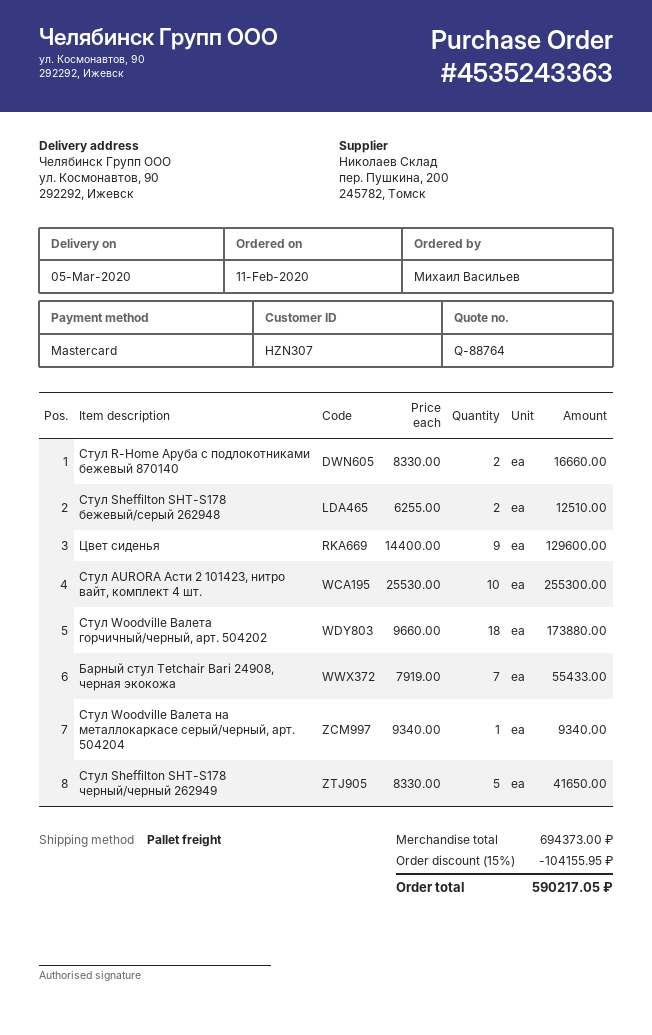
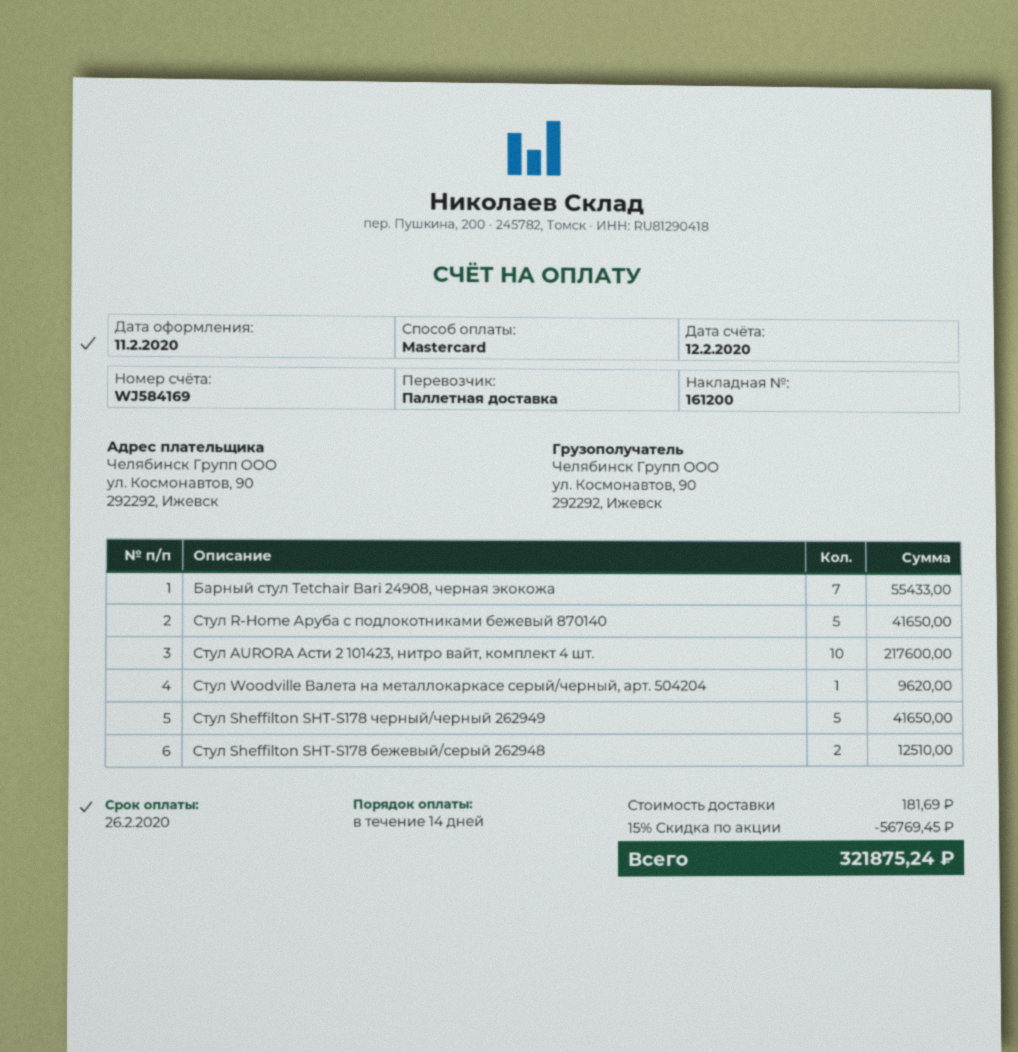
Стул R-Home Аруба с подлокотниками бежевый 870140: 2 for 16660.00 -> 5 for 41650.00
Цвет сиденья: 9 for 129600.00 -> none
Стул AURORA Асти 2 101423, нитро вайт, комплект 4 шт.: 10 for 255300.00 -> 10 for 217600.00
Стул Woodville Валета горчичный/черный, арт. 504202: 18 for 173880.00 -> none
Стул Woodville Валета на металлокаркасе серый/черный, арт. 504204: 1 for 9340.00 -> 1 for 9620.00
discount: 15% = 104155.95 -> 15% = 56769.45
shipping: none -> 181.69
total: 590217.05 -> 321875.24

